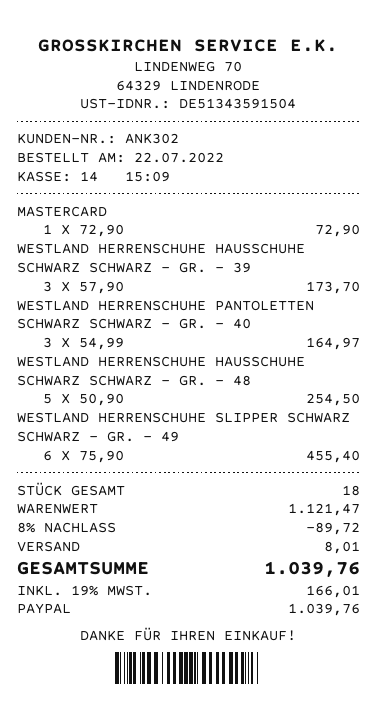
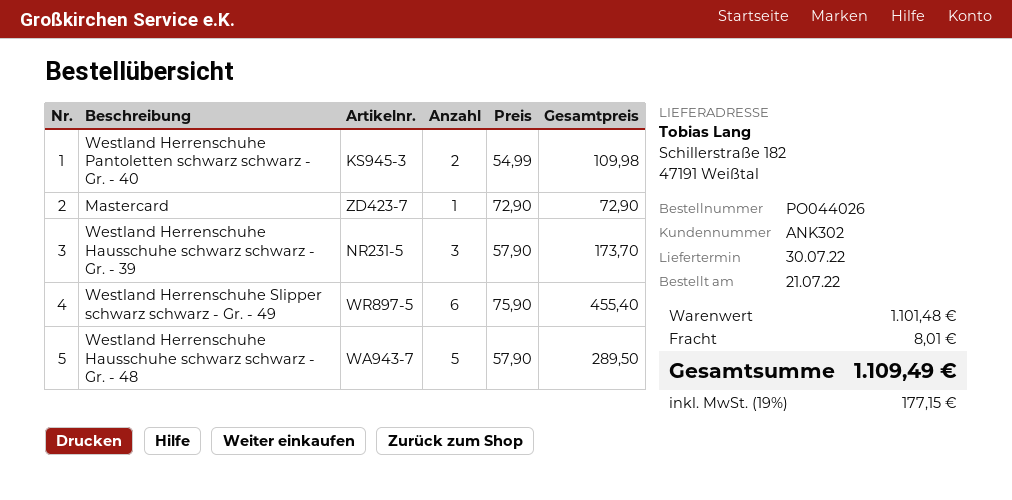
order date: 2022-07-22 -> 2022-07-21
WESTLAND HERRENSCHUHE PANTOLETTEN SCHWARZ SCHWARZ - GR. - 40: 3 x 54.99 = 164.97 -> 2 x 54.99 = 109.98
WESTLAND HERRENSCHUHE HAUSSCHUHE SCHWARZ SCHWARZ - GR. - 48: 5 x 50.90 = 254.50 -> 5 x 57.90 = 289.50
subtotal: 1121.47 -> 1101.48
discount: 8% = 89.72 -> none
tax: 19% = 166.01 -> 19% = 177.15
total: 1039.76 -> 1109.49

